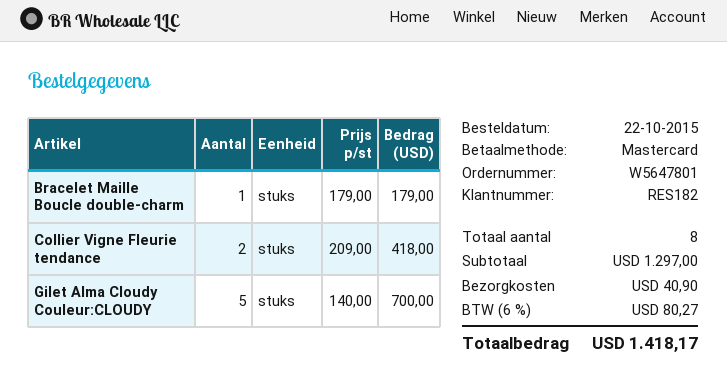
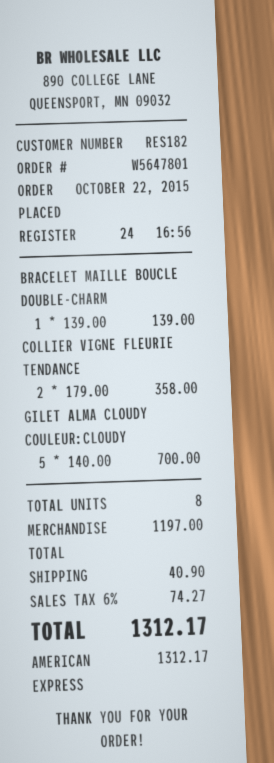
payment method: Mastercard -> American Express
Bracelet Maille Boucle double-charm: 1 x 179.00 = 179.00 -> 1 x 139.00 = 139.00
Collier Vigne Fleurie tendance: 2 x 209.00 = 418.00 -> 2 x 179.00 = 358.00
subtotal: 1297.00 -> 1197.00
tax: 6% = 80.27 -> 6% = 74.27
total: 1418.17 -> 1312.17

